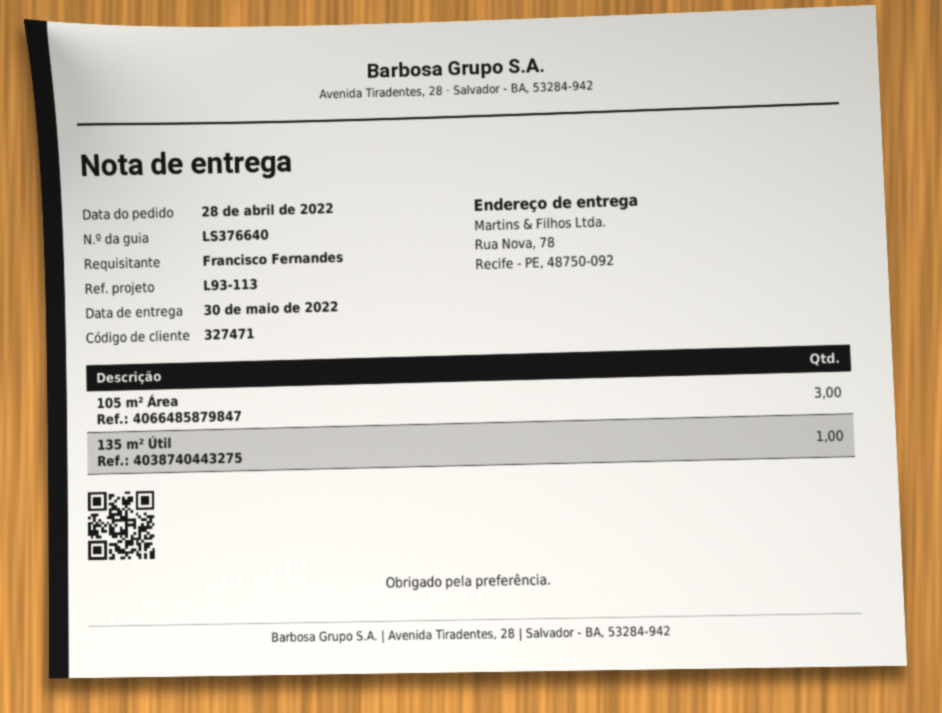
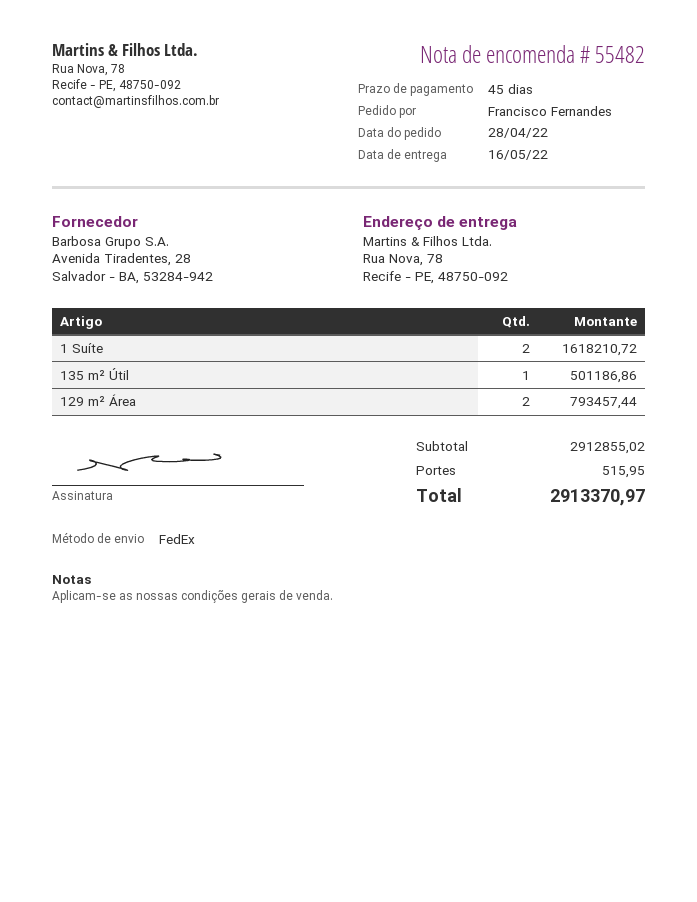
delivery date: 2022-05-30 -> 2022-05-16
105 m² Área: 3 -> none
1 Suíte: none -> 2
129 m² Área: none -> 2

